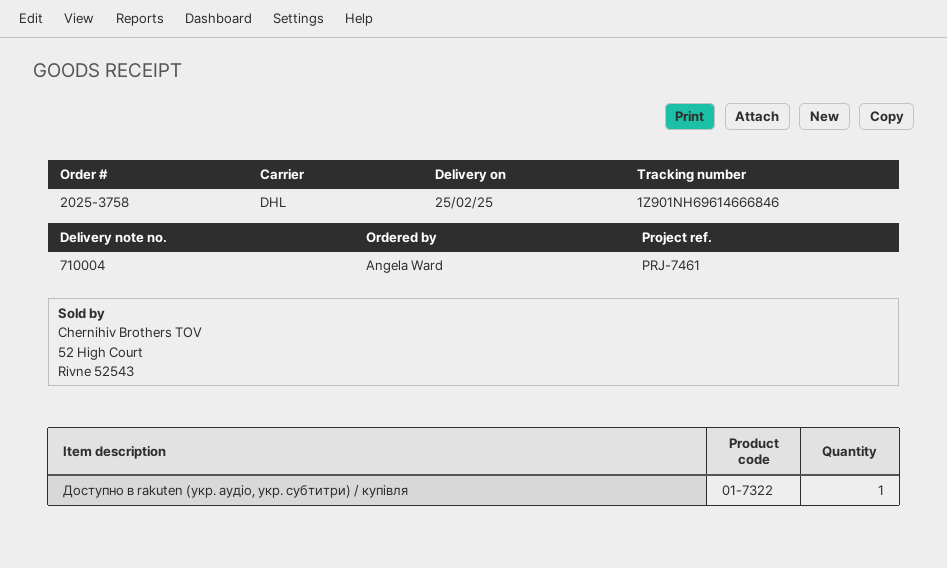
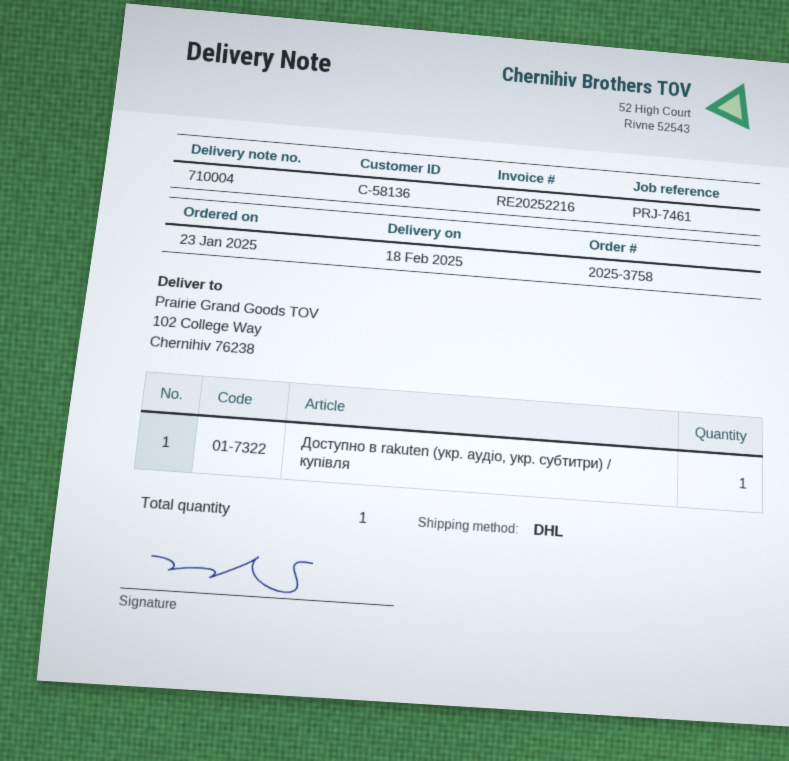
delivery date: 2025-02-25 -> 2025-02-18

